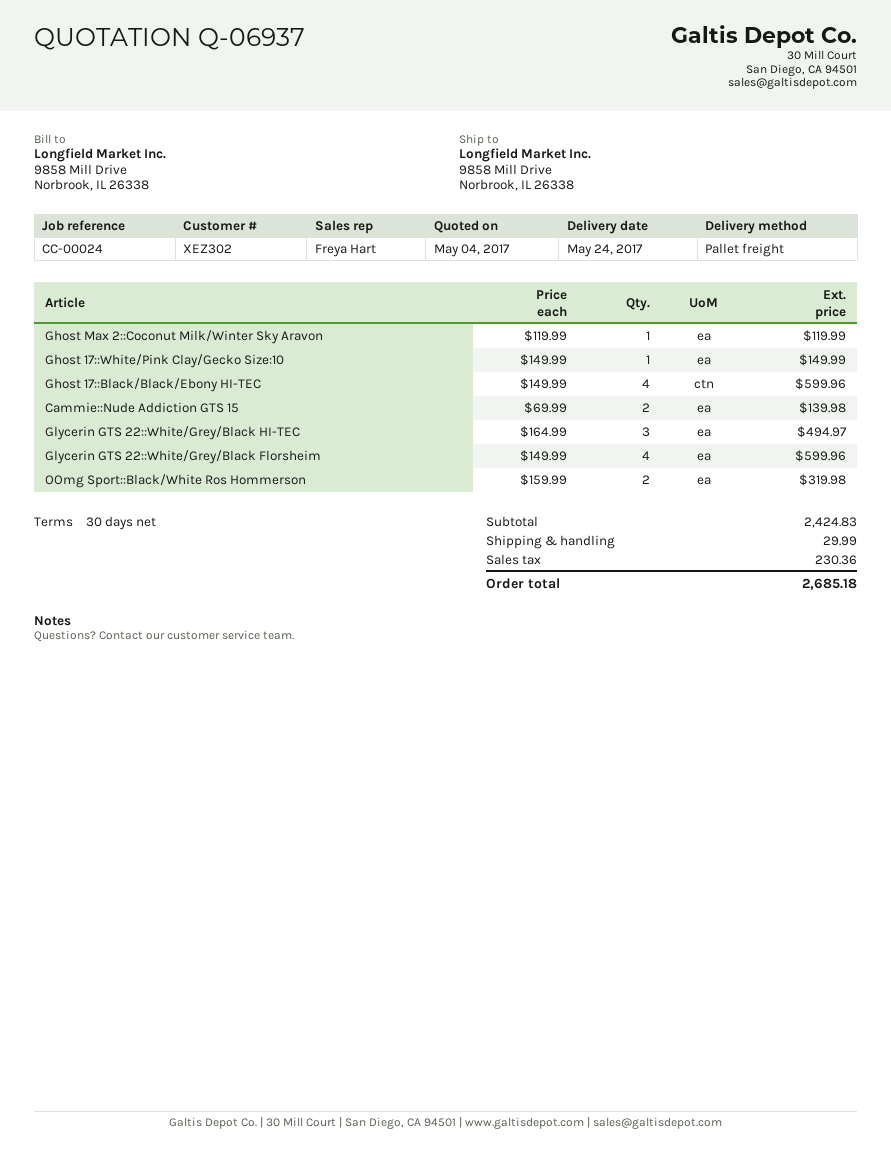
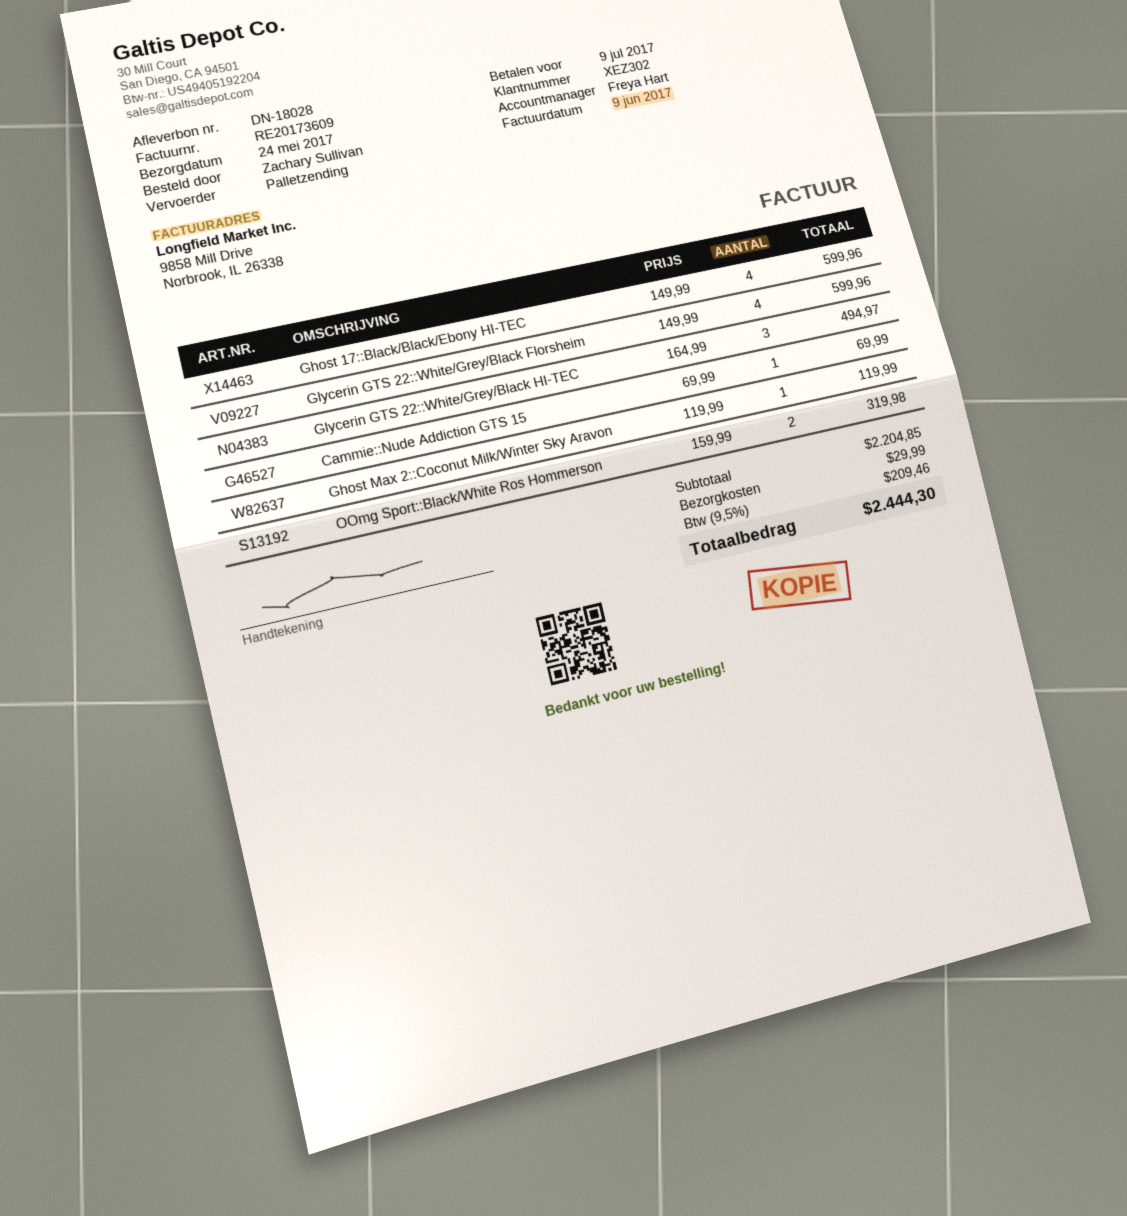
Ghost 17::White/Pink Clay/Gecko Size:10: 1 x 149.99 = 149.99 -> none
Cammie::Nude Addiction GTS 15: 2 x 69.99 = 139.98 -> 1 x 69.99 = 69.99
subtotal: 2424.83 -> 2204.85
tax: 230.36 -> 209.46
total: 2685.18 -> 2444.30

